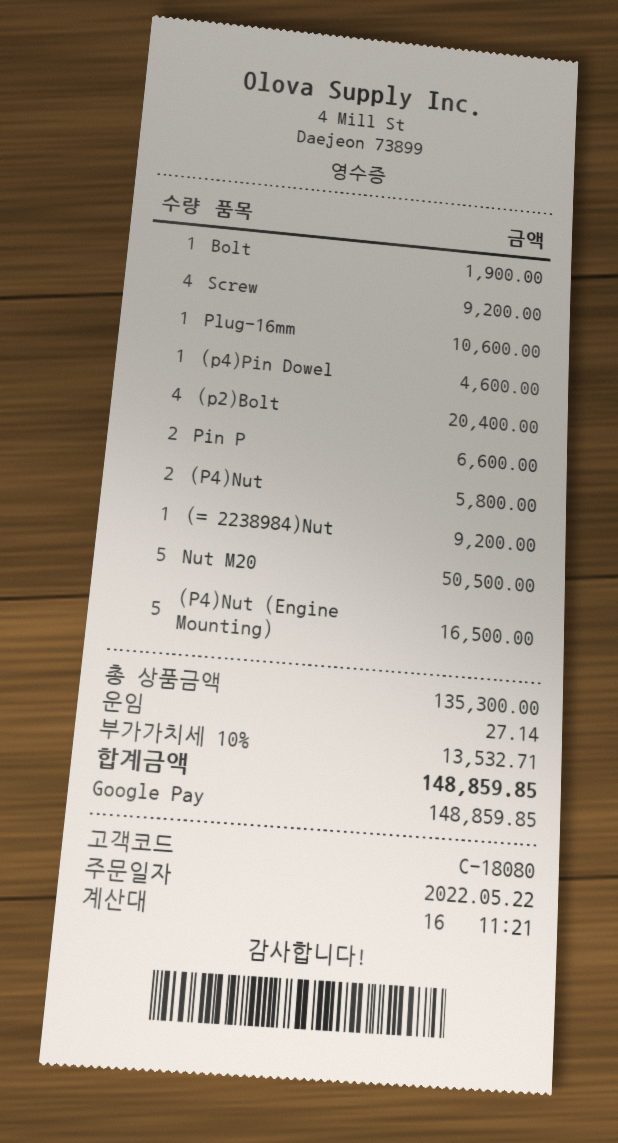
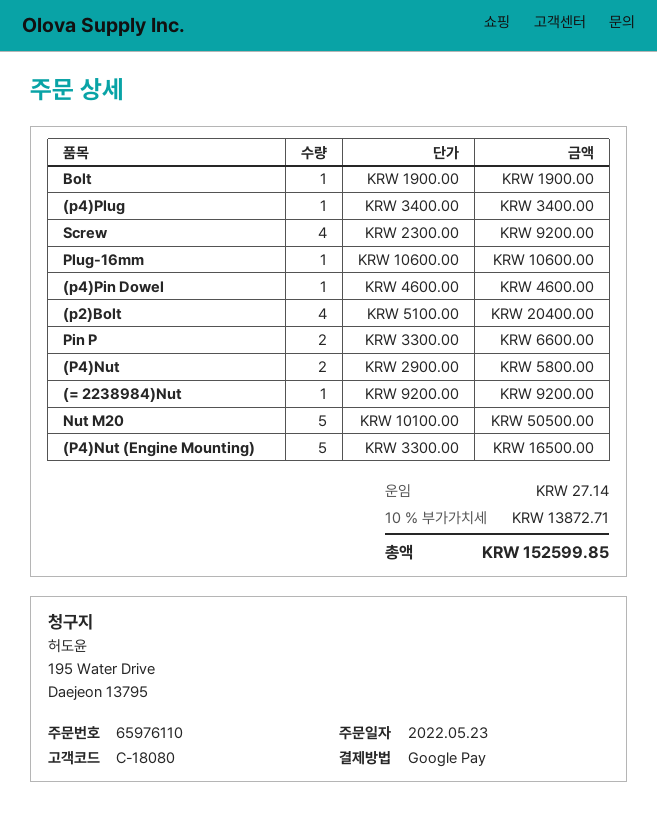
order date: 2022-05-22 -> 2022-05-23
(p4)Plug: none -> 1 for 3400.00
tax: 10% = 13532.71 -> 10% = 13872.71
total: 148859.85 -> 152599.85

